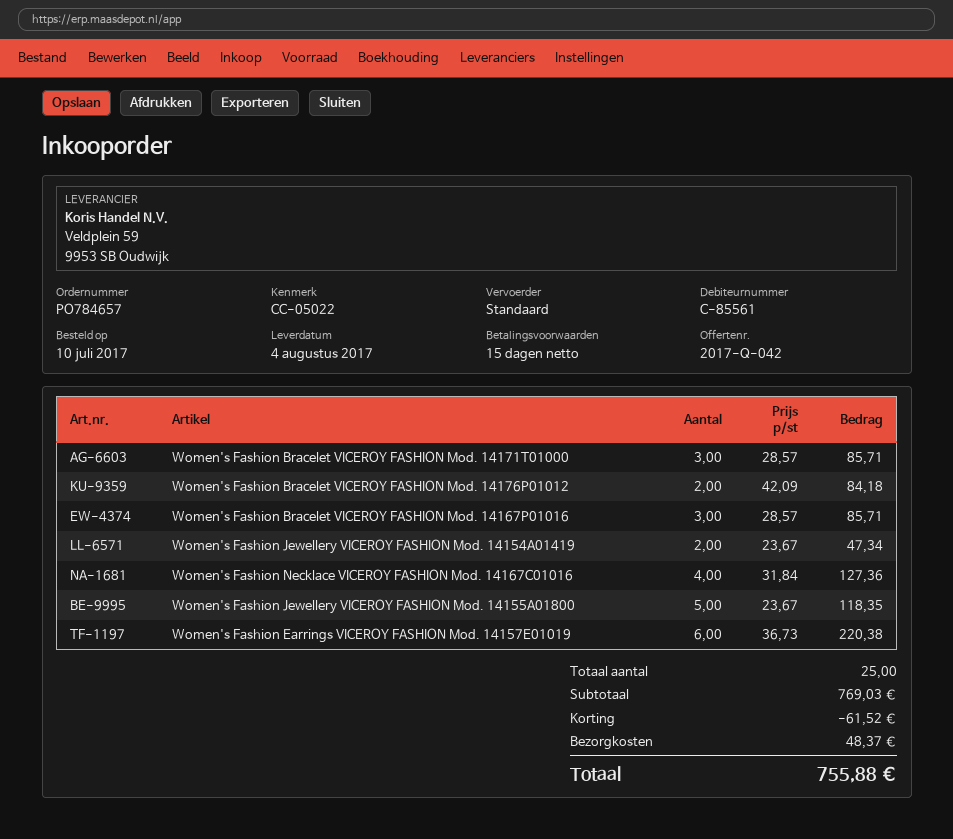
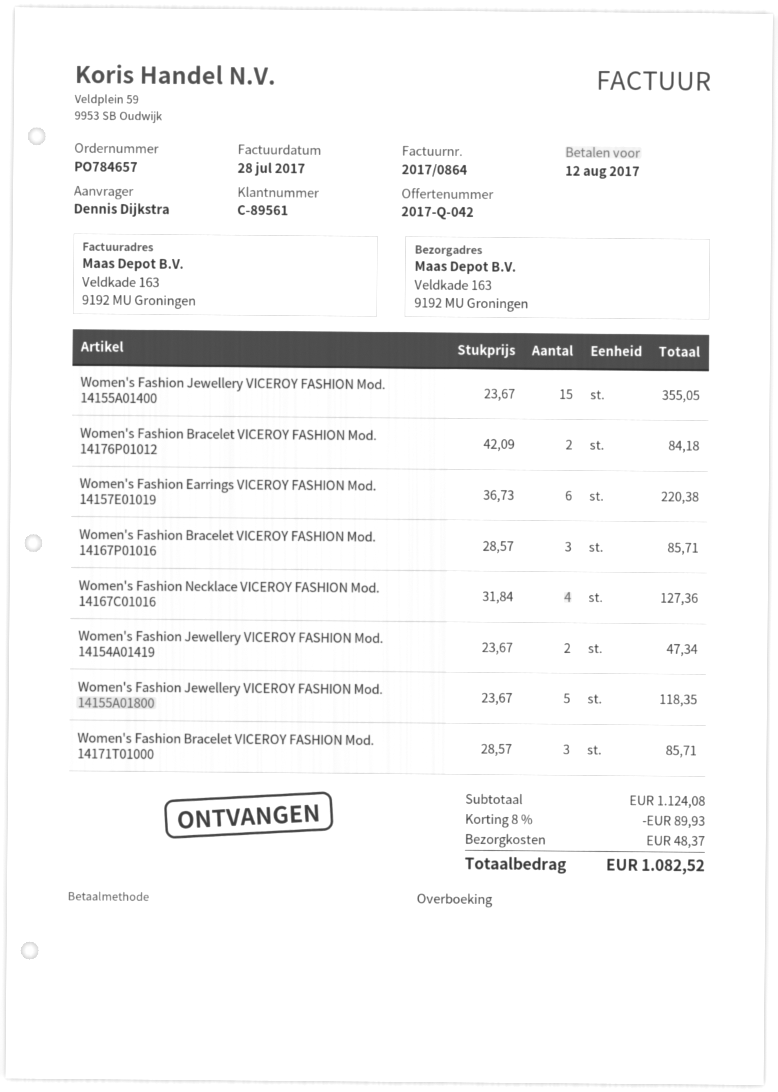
customer number: C-85561 -> C-89561
Women's Fashion Jewellery VICEROY FASHION Mod. 14155A01400: none -> 15 x 23.67 = 355.05
subtotal: 769.03 -> 1124.08
discount: 61.52 -> 89.93
total: 755.88 -> 1082.52

